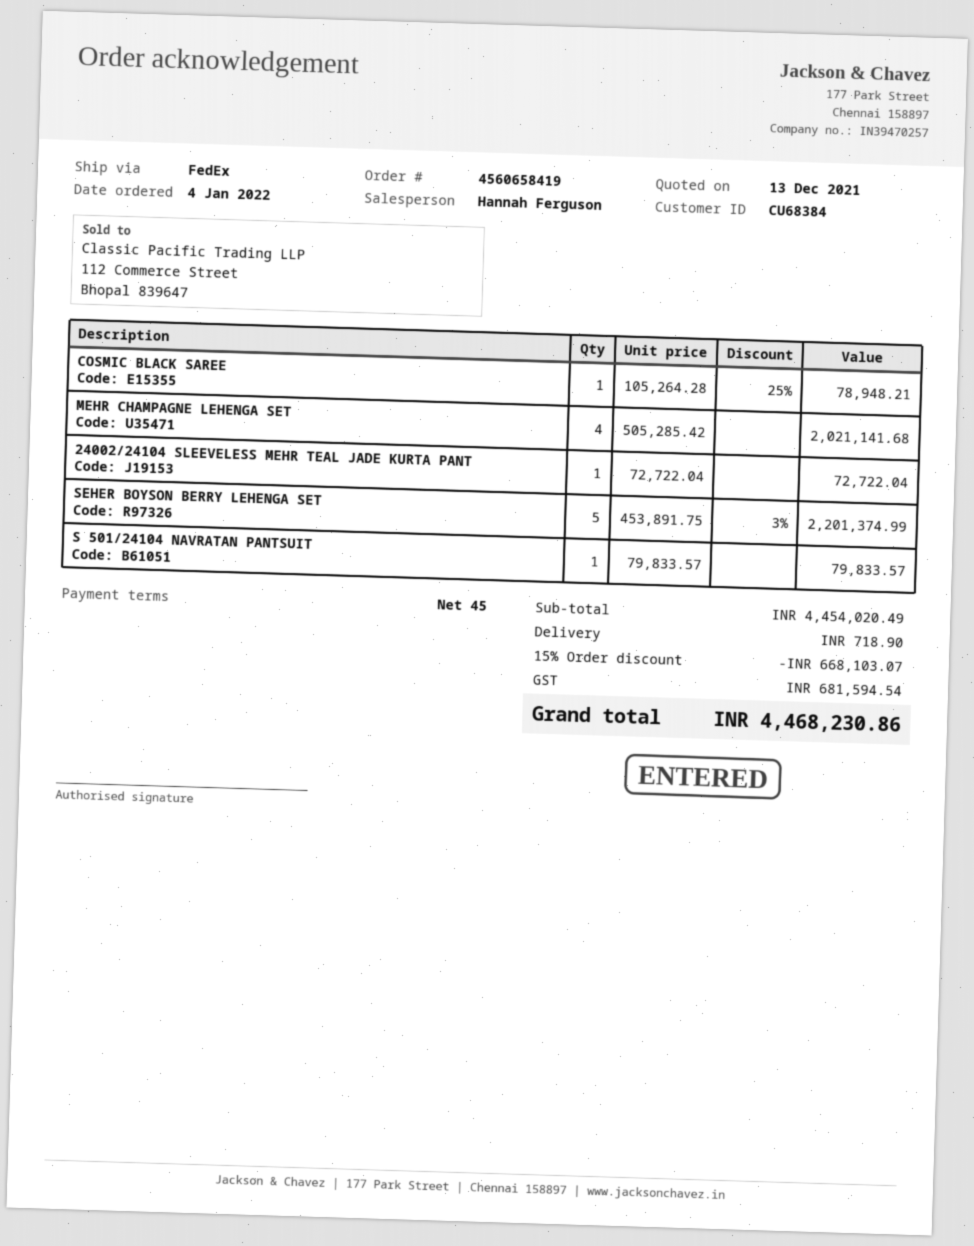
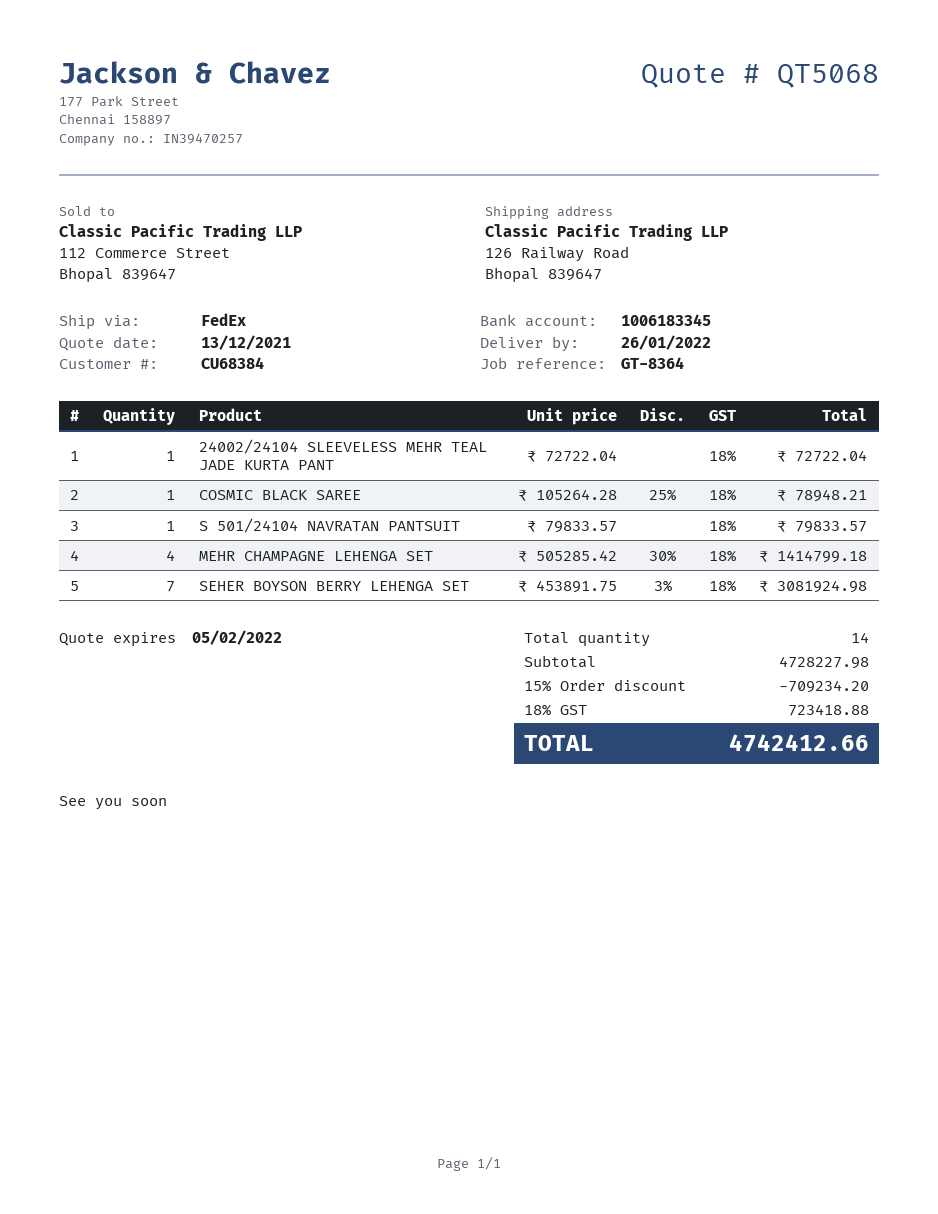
MEHR CHAMPAGNE LEHENGA SET: 4 x 505285.42 = 2021141.68 -> 4 x 505285.42 - 30% = 1414799.18
SEHER BOYSON BERRY LEHENGA SET: 5 x 453891.75 - 3% = 2201374.99 -> 7 x 453891.75 - 3% = 3081924.98
subtotal: 4454020.49 -> 4728227.98
discount: 15% = 668103.07 -> 15% = 709234.20
shipping: 718.90 -> none
tax: 681594.54 -> 723418.88
total: 4468230.86 -> 4742412.66

